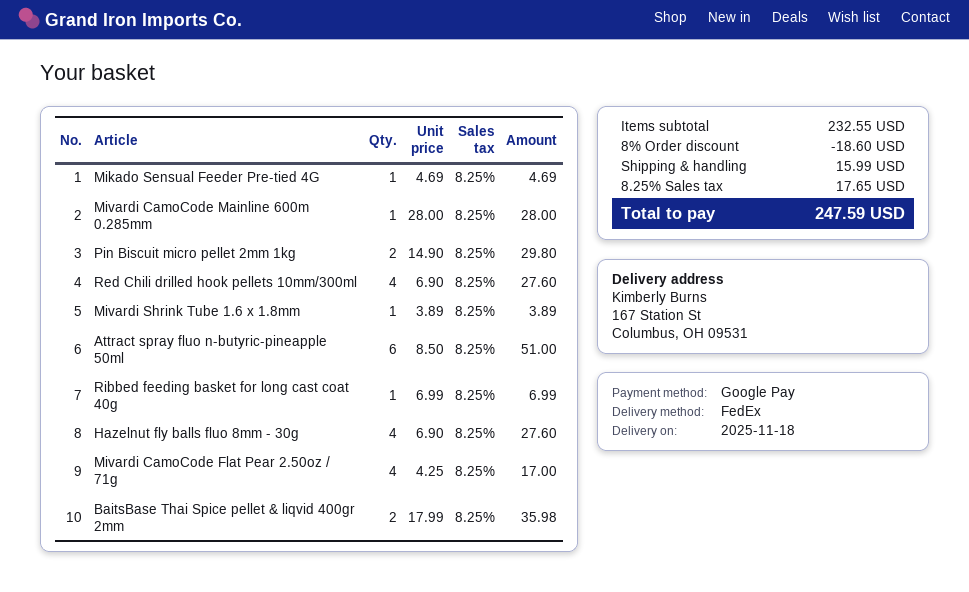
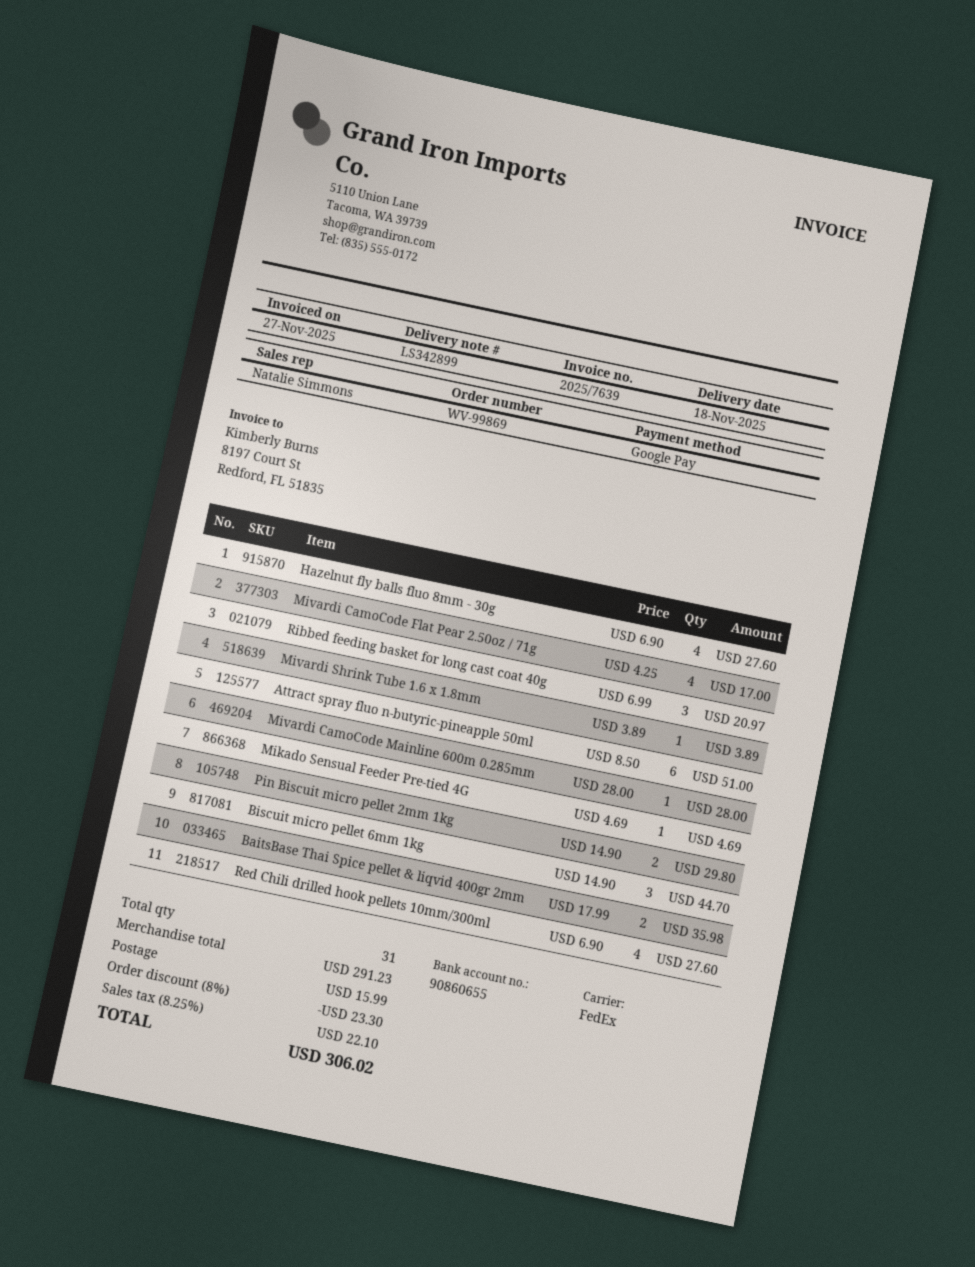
Ribbed feeding basket for long cast coat 40g: 1 x 6.99 = 6.99 -> 3 x 6.99 = 20.97
Biscuit micro pellet 6mm 1kg: none -> 3 x 14.90 = 44.70
subtotal: 232.55 -> 291.23
discount: 8% = 18.60 -> 8% = 23.30
tax: 8.25% = 17.65 -> 8.25% = 22.10
total: 247.59 -> 306.02

